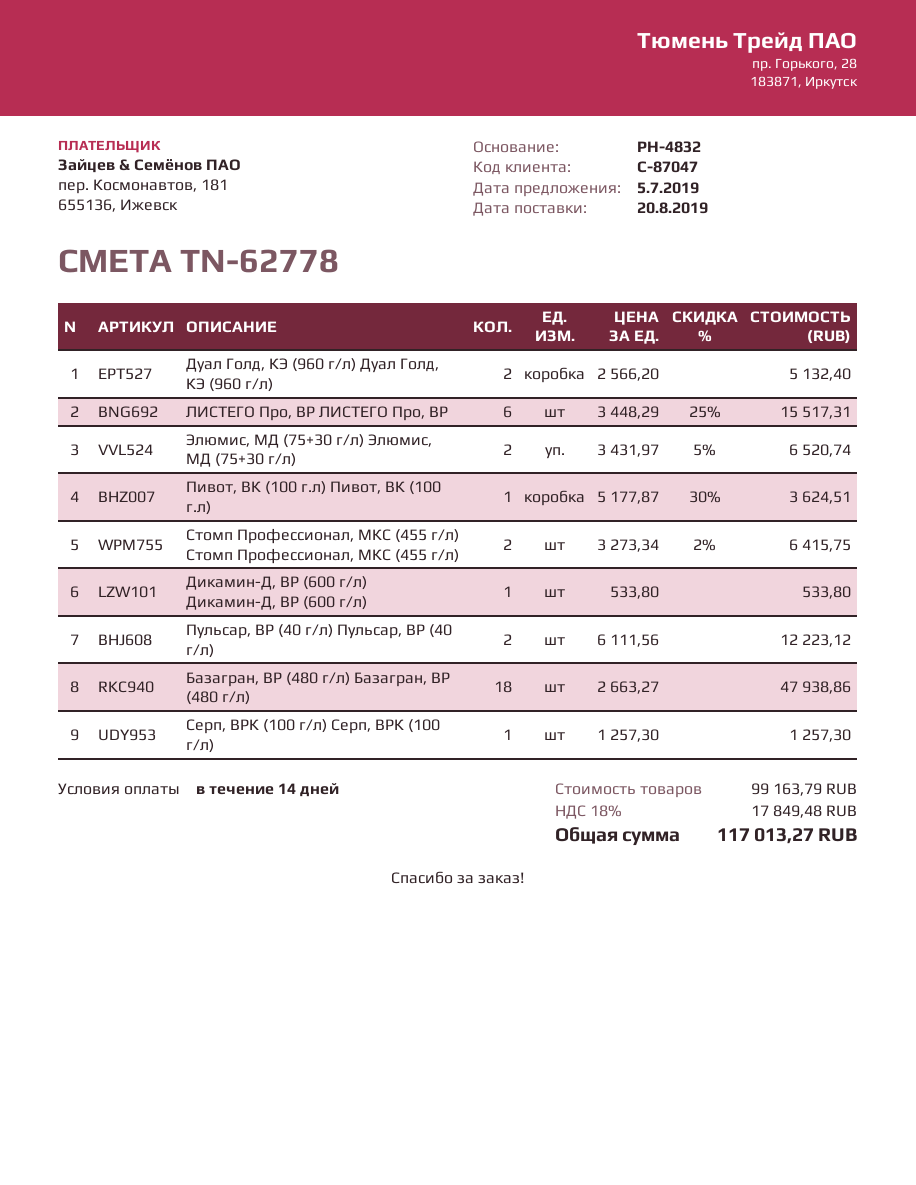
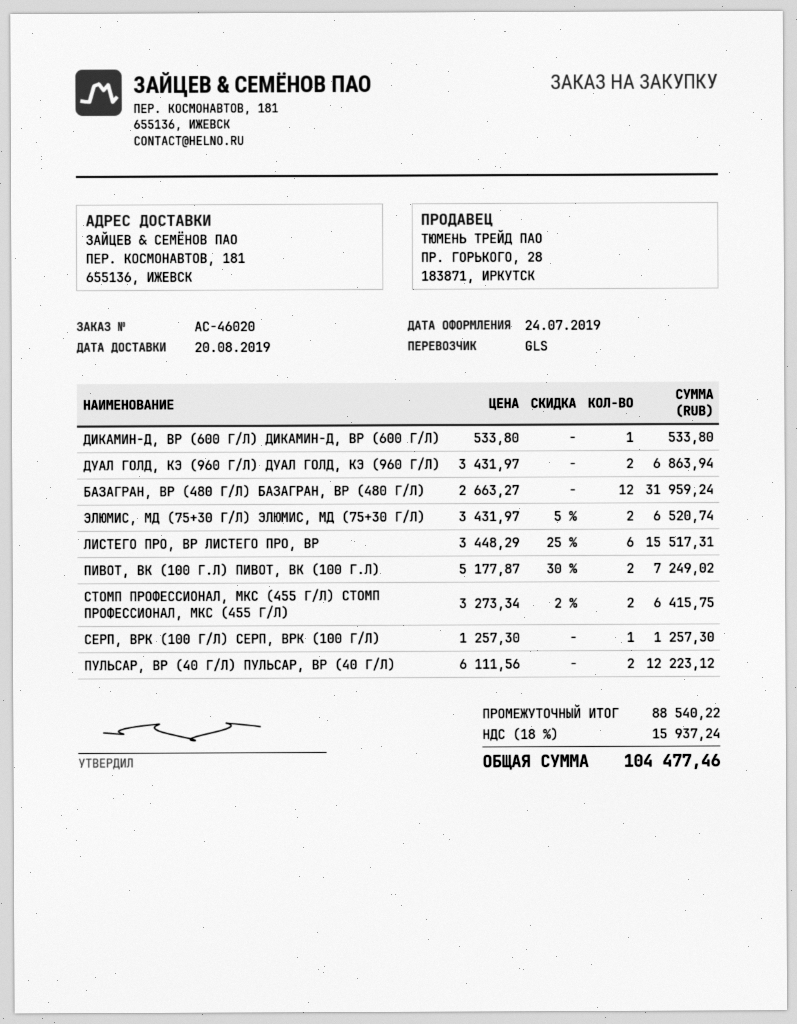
Дуал Голд, КЭ (960 г/л) Дуал Голд, КЭ (960 г/л): 2 x 2566.20 = 5132.40 -> 2 x 3431.97 = 6863.94
Пивот, ВК (100 г.л) Пивот, ВК (100 г.л): 1 x 5177.87 - 30% = 3624.51 -> 2 x 5177.87 - 30% = 7249.02
Базагран, BР (480 г/л) Базагран, BР (480 г/л): 18 x 2663.27 = 47938.86 -> 12 x 2663.27 = 31959.24
subtotal: 99163.79 -> 88540.22
tax: 18% = 17849.48 -> 18% = 15937.24
total: 117013.27 -> 104477.46

